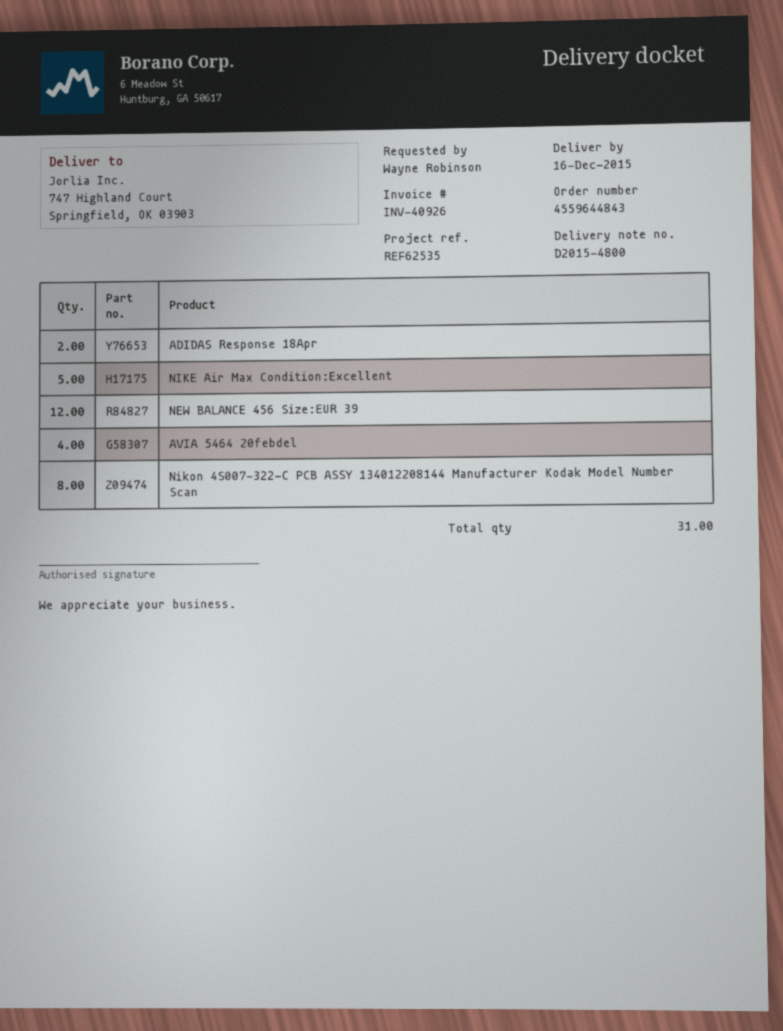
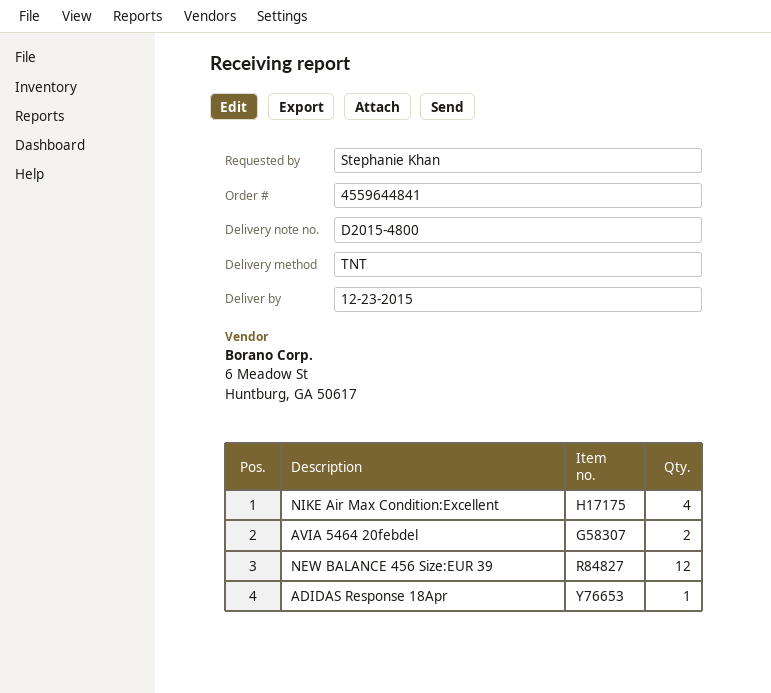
order number: 4559644843 -> 4559644841
delivery date: 2015-12-16 -> 2015-12-23
ordered by: Wayne Robinson -> Stephanie Khan
ADIDAS Response 18Apr: 2 -> 1
NIKE Air Max Condition:Excellent: 5 -> 4
AVIA 5464 20febdel: 4 -> 2
Nikon 4S007-322-C PCB ASSY 134012208144 Manufacturer Kodak Model Number Scan: 8 -> none

